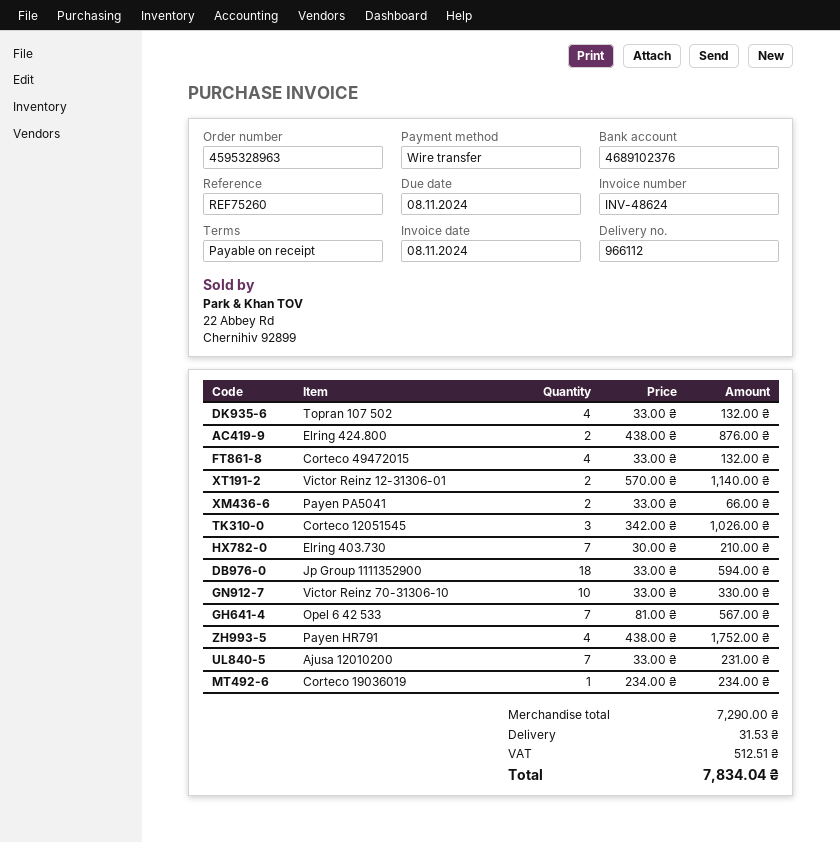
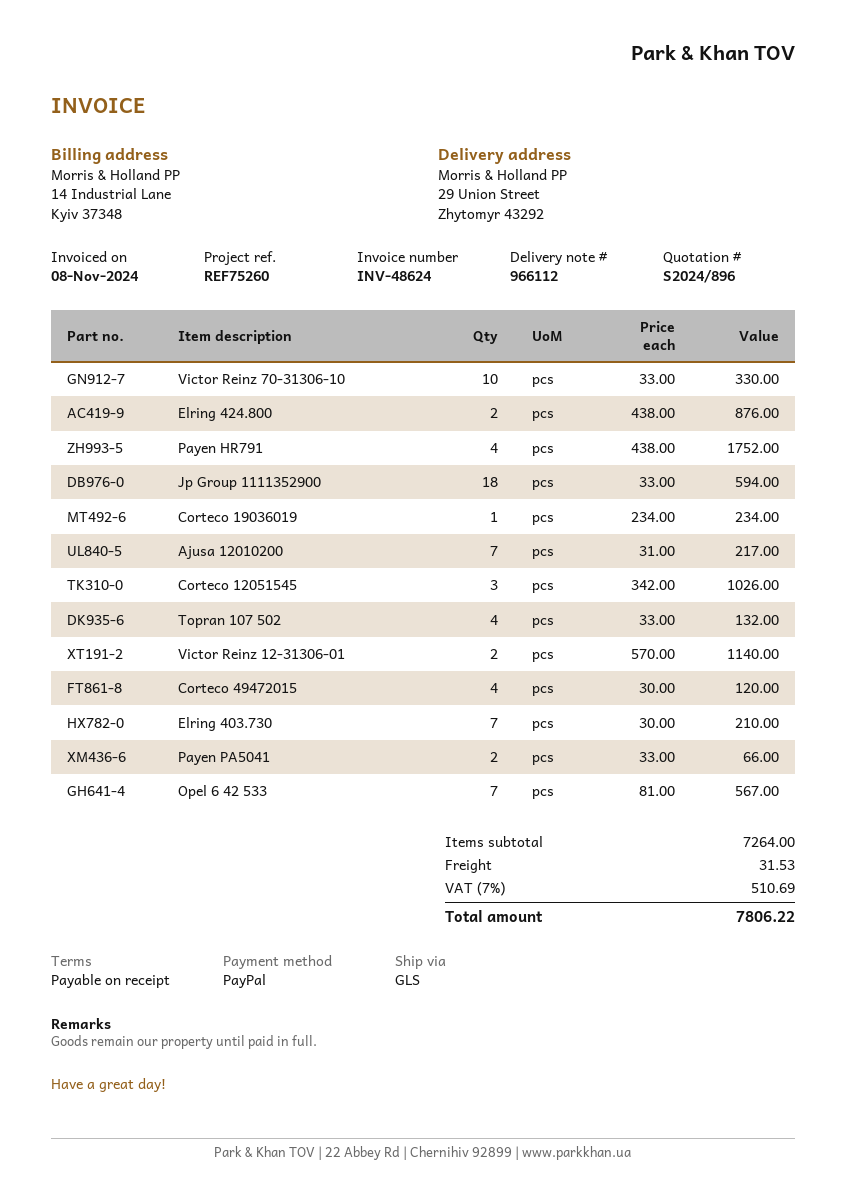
payment method: bank transfer -> PayPal
Corteco 49472015: 4 x 33.00 = 132.00 -> 4 x 30.00 = 120.00
Ajusa 12010200: 7 x 33.00 = 231.00 -> 7 x 31.00 = 217.00
subtotal: 7290.00 -> 7264.00
tax: 512.51 -> 510.69
total: 7834.04 -> 7806.22

